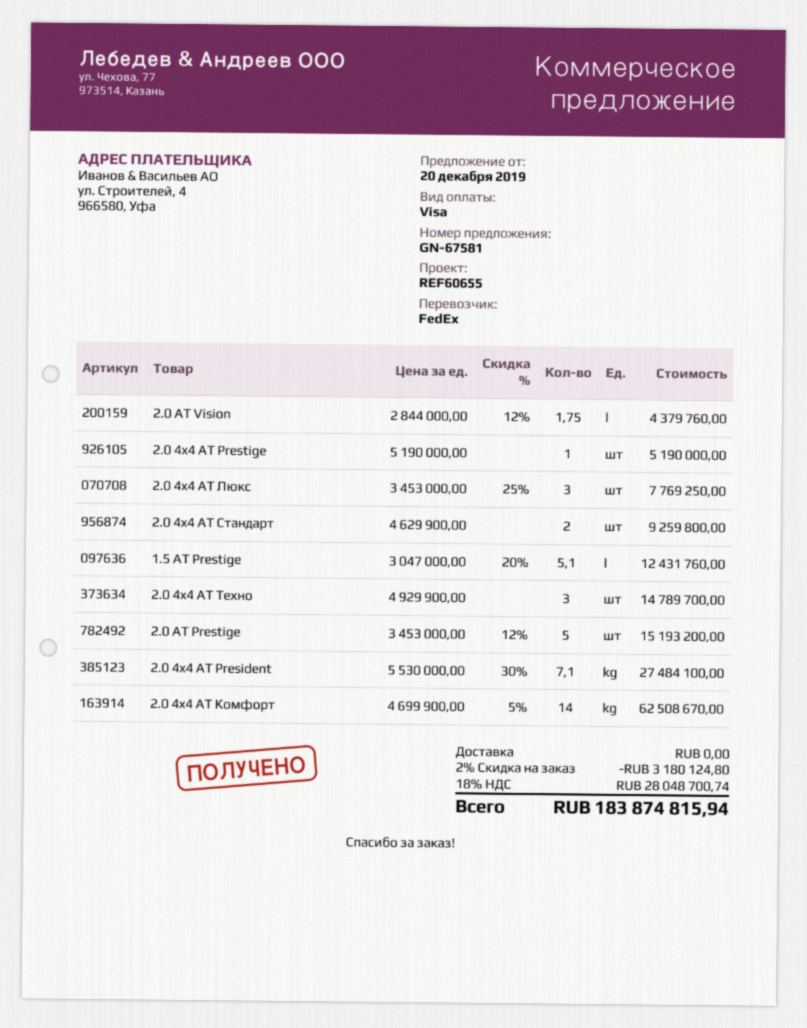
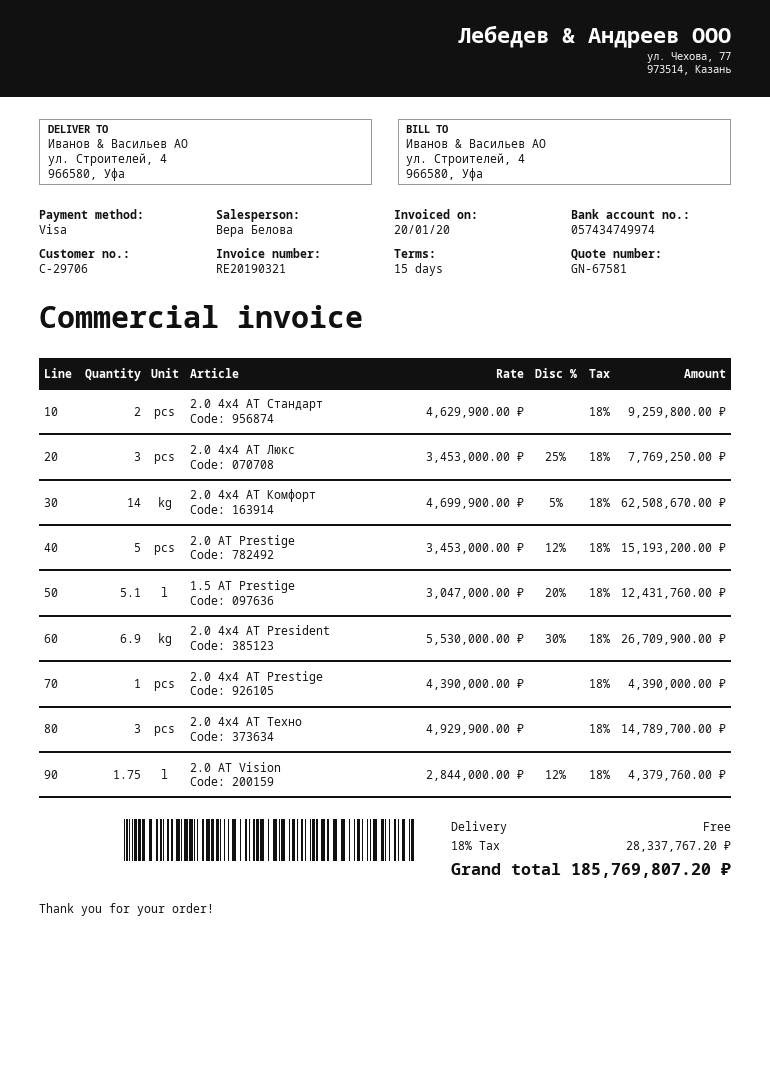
2.0 4x4 AT Prestige: 1 x 5190000.00 = 5190000.00 -> 1 x 4390000.00 = 4390000.00
2.0 4x4 AT President: 7.1 x 5530000.00 - 30% = 27484100.00 -> 6.9 x 5530000.00 - 30% = 26709900.00
discount: 2% = 3180124.80 -> none
tax: 18% = 28048700.74 -> 18% = 28337767.20
total: 183874815.94 -> 185769807.20

